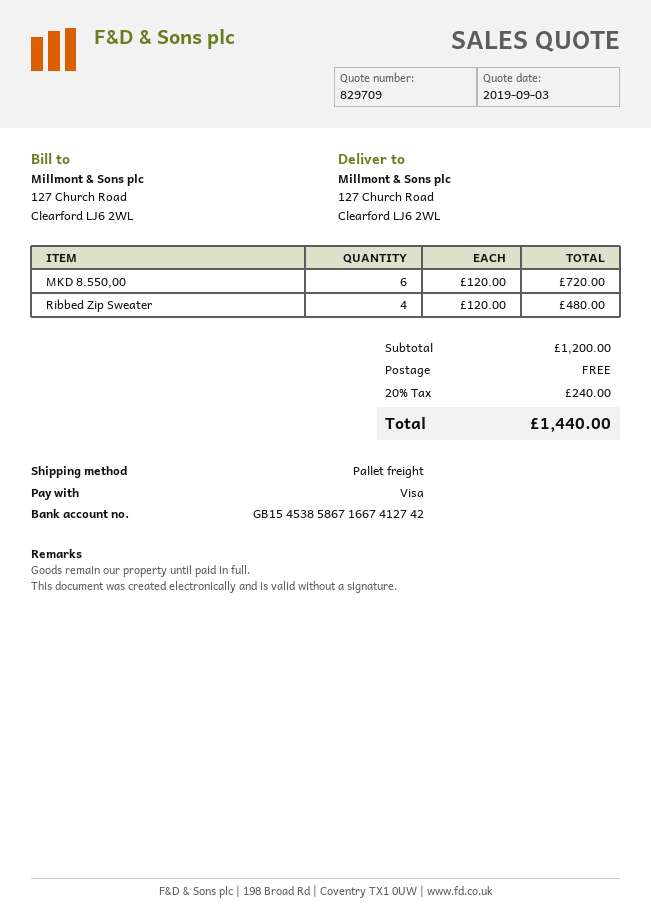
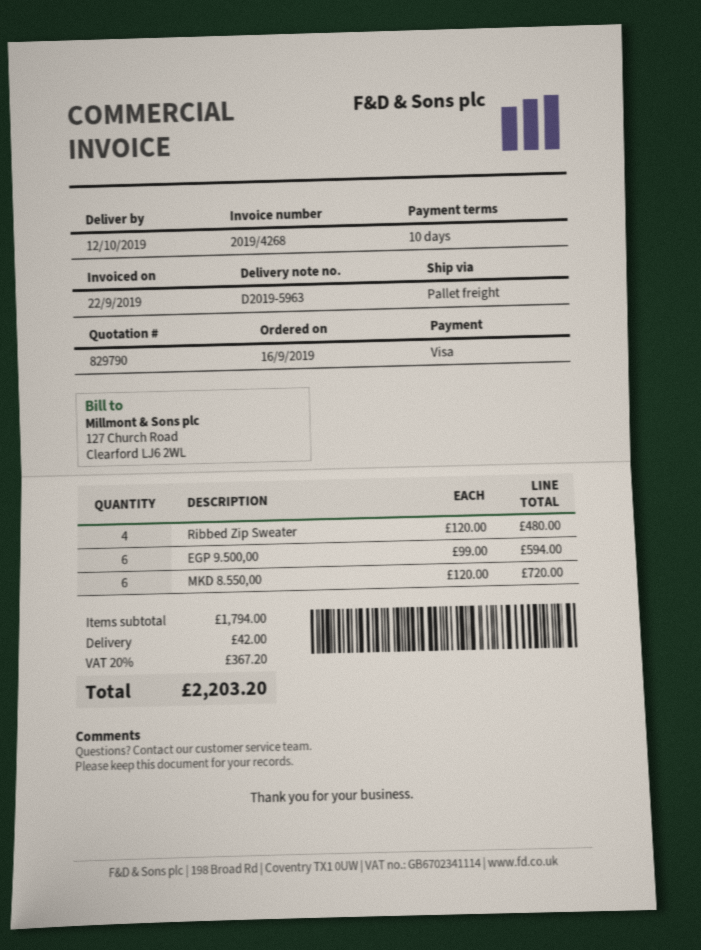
quote number: 829709 -> 829790
EGP 9.500,00: none -> 6 x 99.00 = 594.00
subtotal: 1200.00 -> 1794.00
shipping: 0.00 -> 42.00
tax: 20% = 240.00 -> 20% = 367.20
total: 1440.00 -> 2203.20

